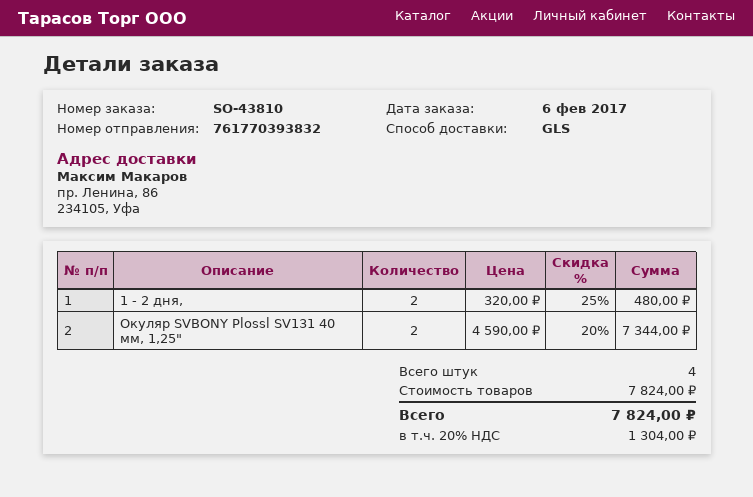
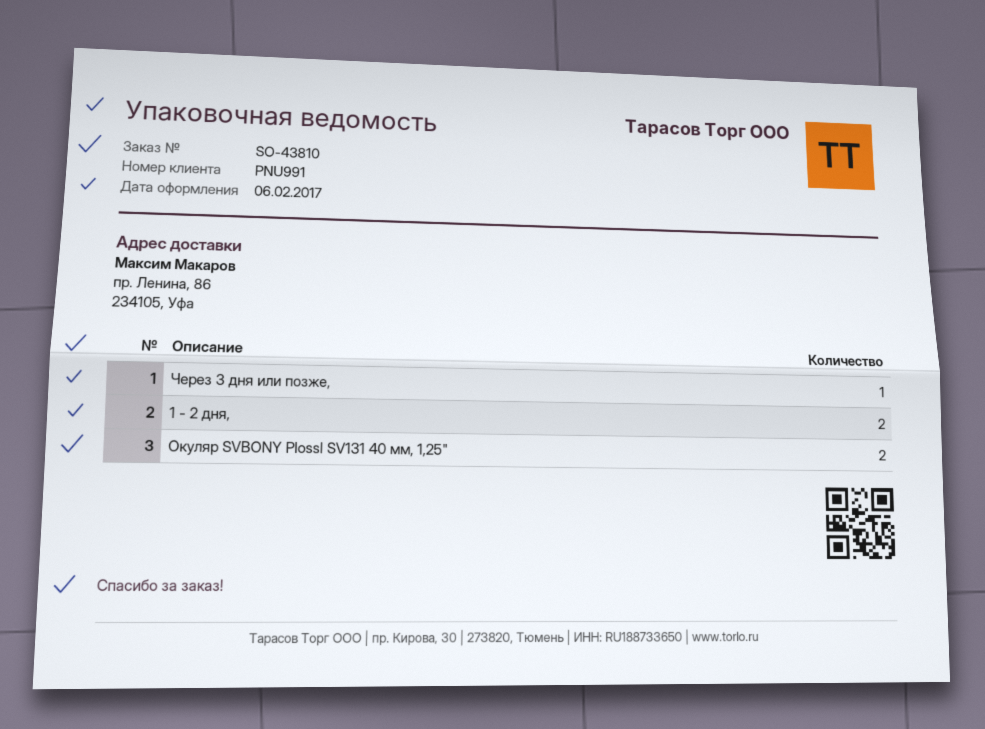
Через 3 дня или позже,: none -> 1

